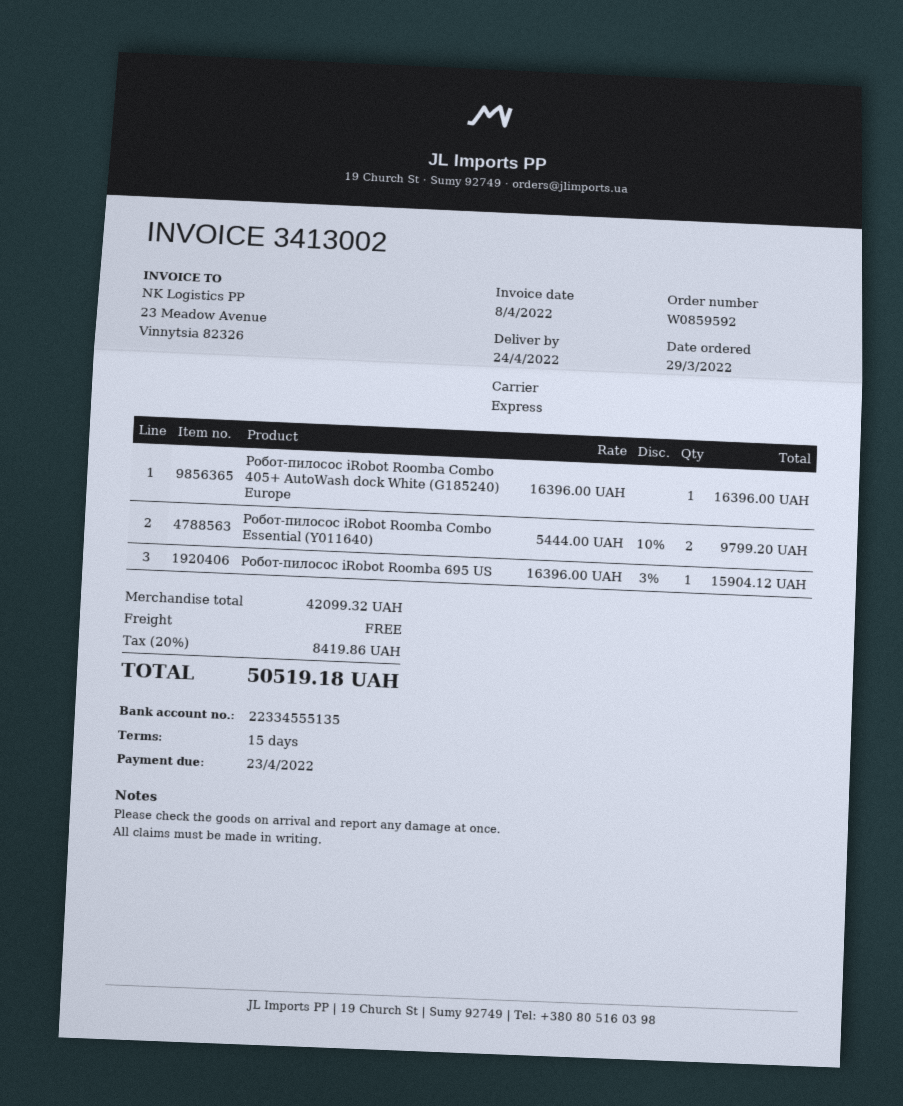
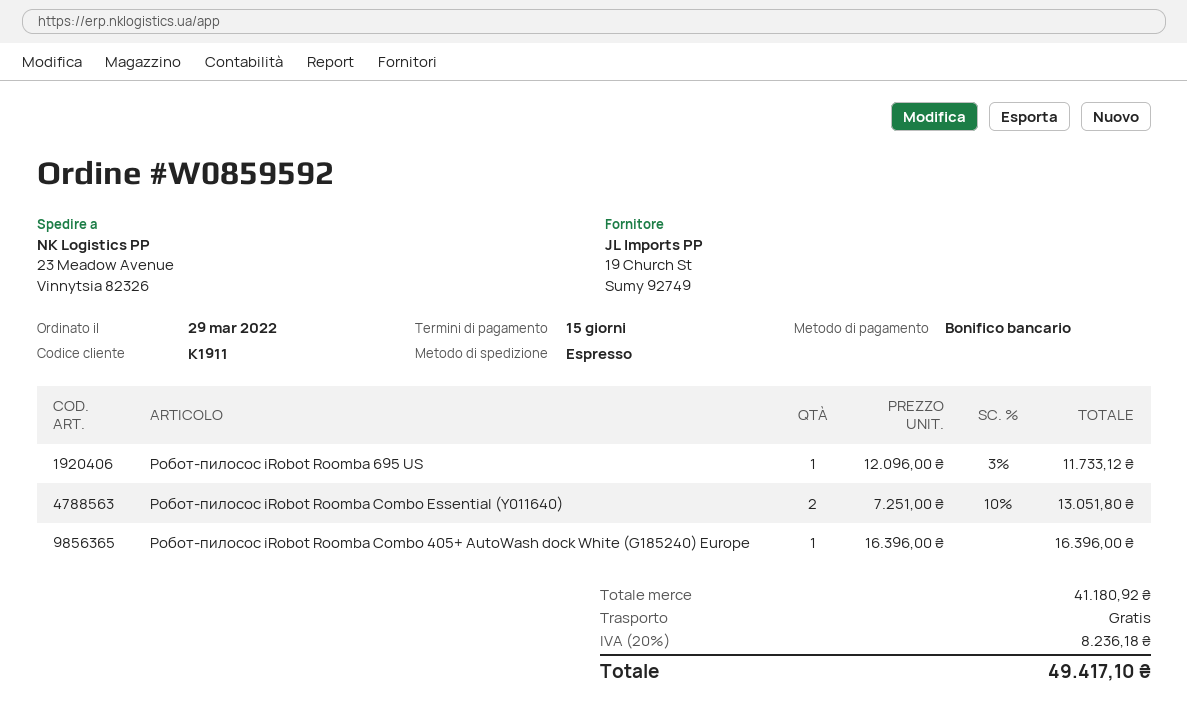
Робот-пилосос iRobot Roomba Combo Essential (Y011640): 2 x 5444.00 - 10% = 9799.20 -> 2 x 7251.00 - 10% = 13051.80
Робот-пилосос iRobot Roomba 695 US: 1 x 16396.00 - 3% = 15904.12 -> 1 x 12096.00 - 3% = 11733.12
subtotal: 42099.32 -> 41180.92
tax: 20% = 8419.86 -> 20% = 8236.18
total: 50519.18 -> 49417.10

